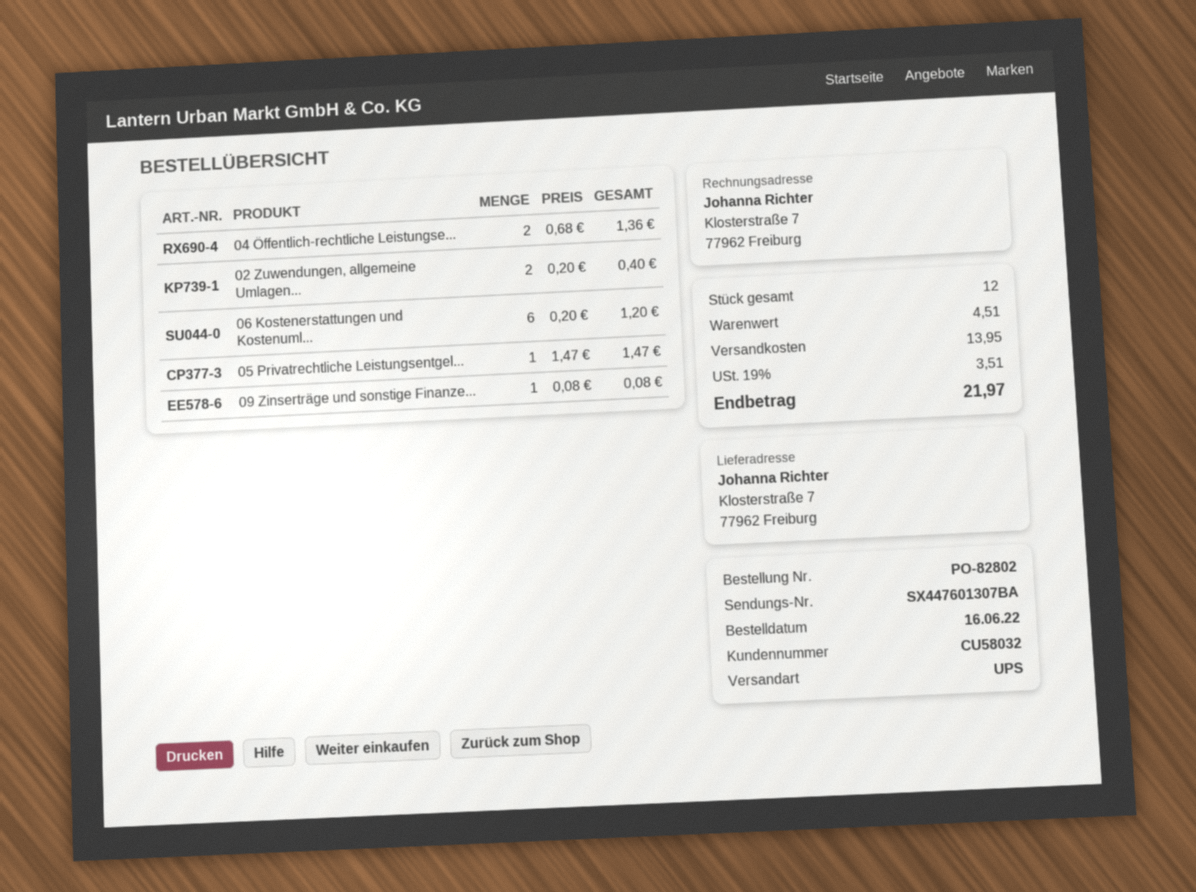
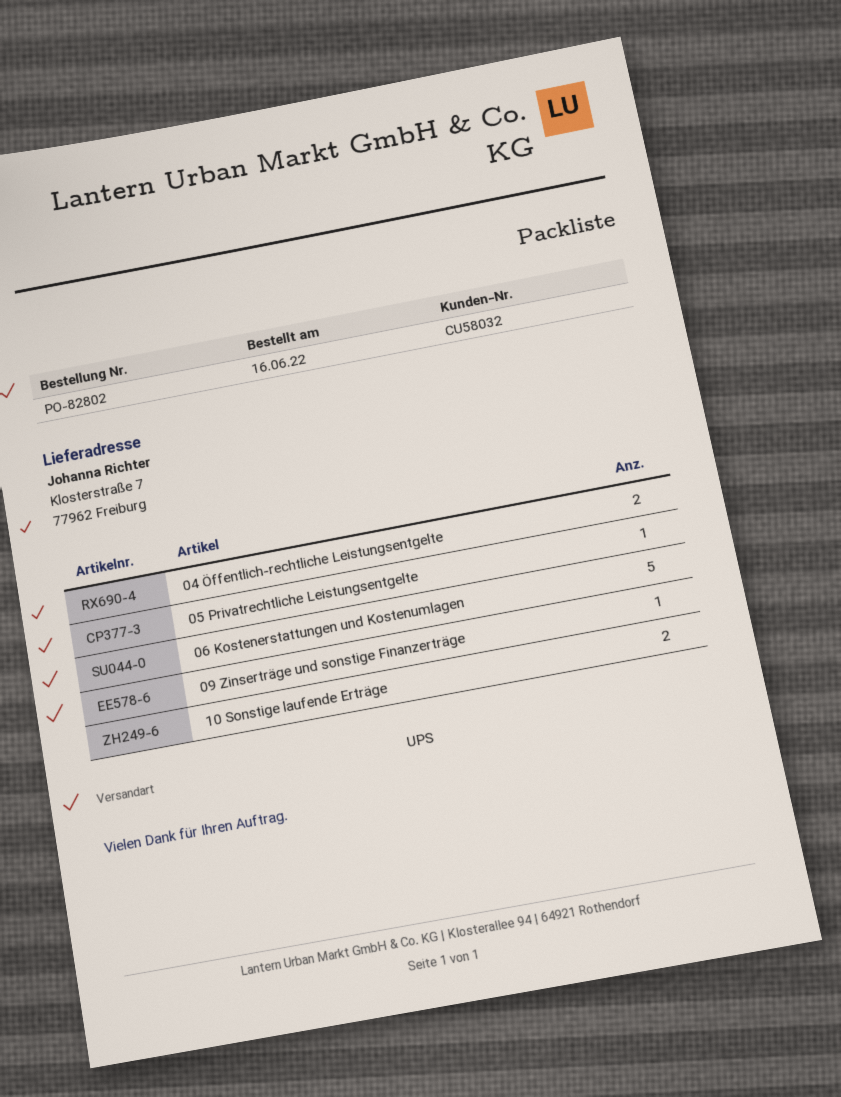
02 Zuwendungen, allgemeine Umlagen...: 2 -> none
06 Kostenerstattungen und Kostenuml...: 6 -> 5
10 Sonstige laufende Erträge: none -> 2

